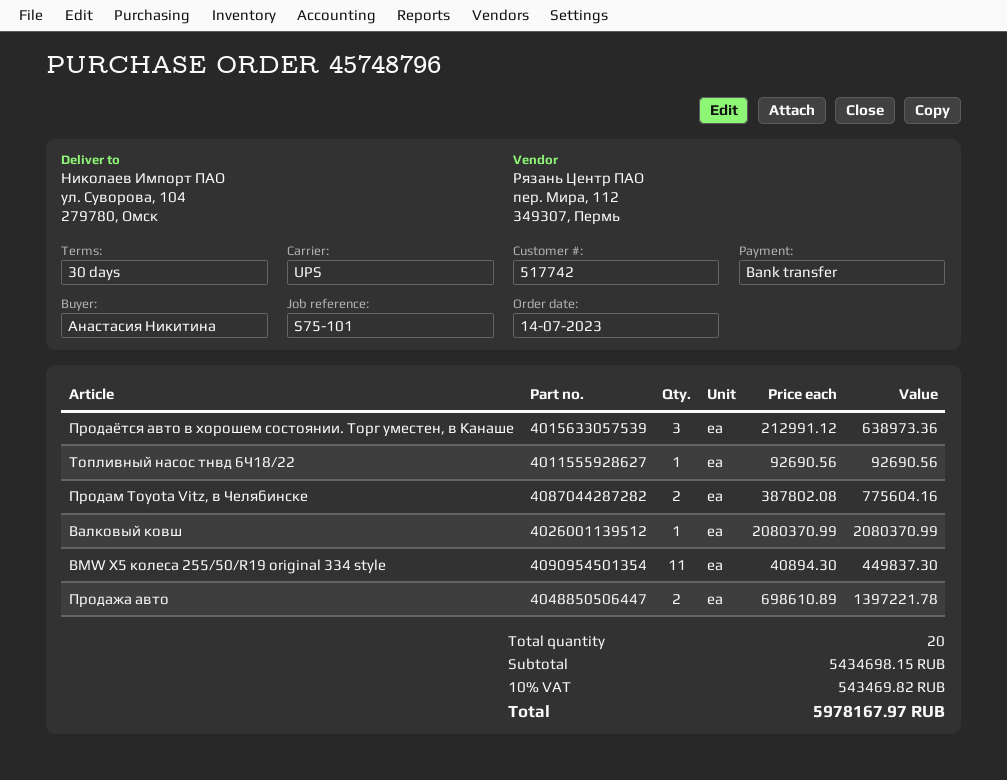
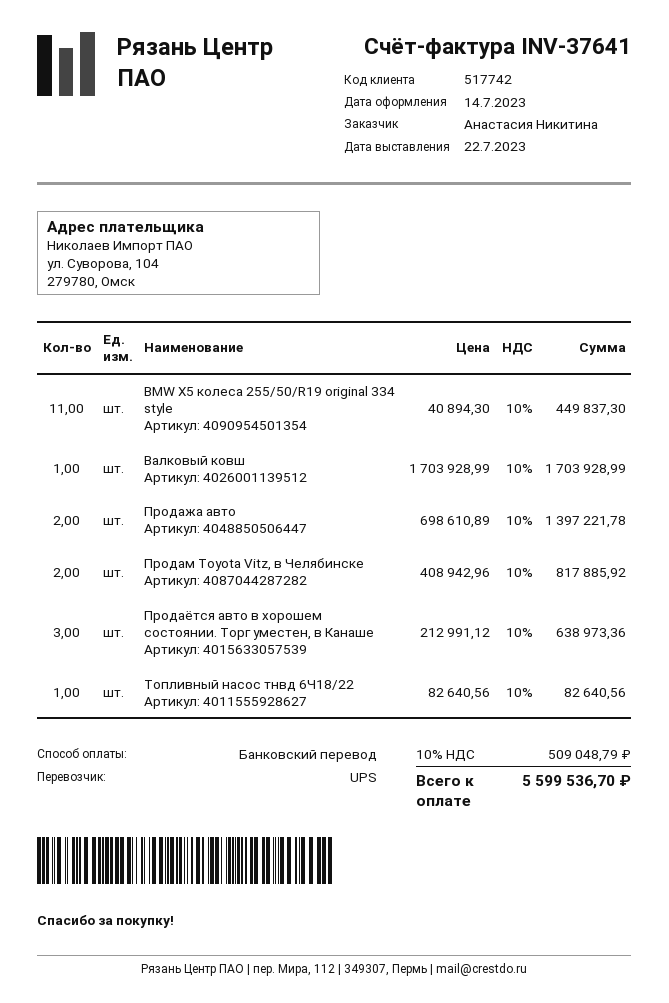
Топливный насос тнвд 6Ч18/22: 1 x 92690.56 = 92690.56 -> 1 x 82640.56 = 82640.56
Продам Toyota Vitz, в Челябинске: 2 x 387802.08 = 775604.16 -> 2 x 408942.96 = 817885.92
Валковый ковш: 1 x 2080370.99 = 2080370.99 -> 1 x 1703928.99 = 1703928.99
tax: 10% = 543469.82 -> 10% = 509048.79
total: 5978167.97 -> 5599536.70

